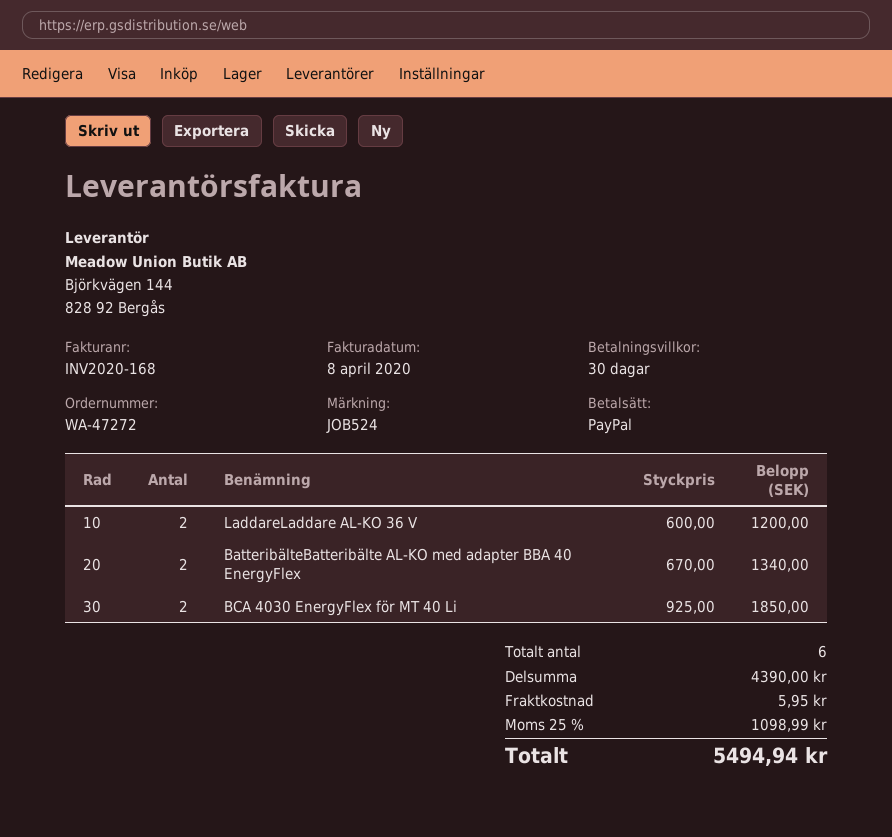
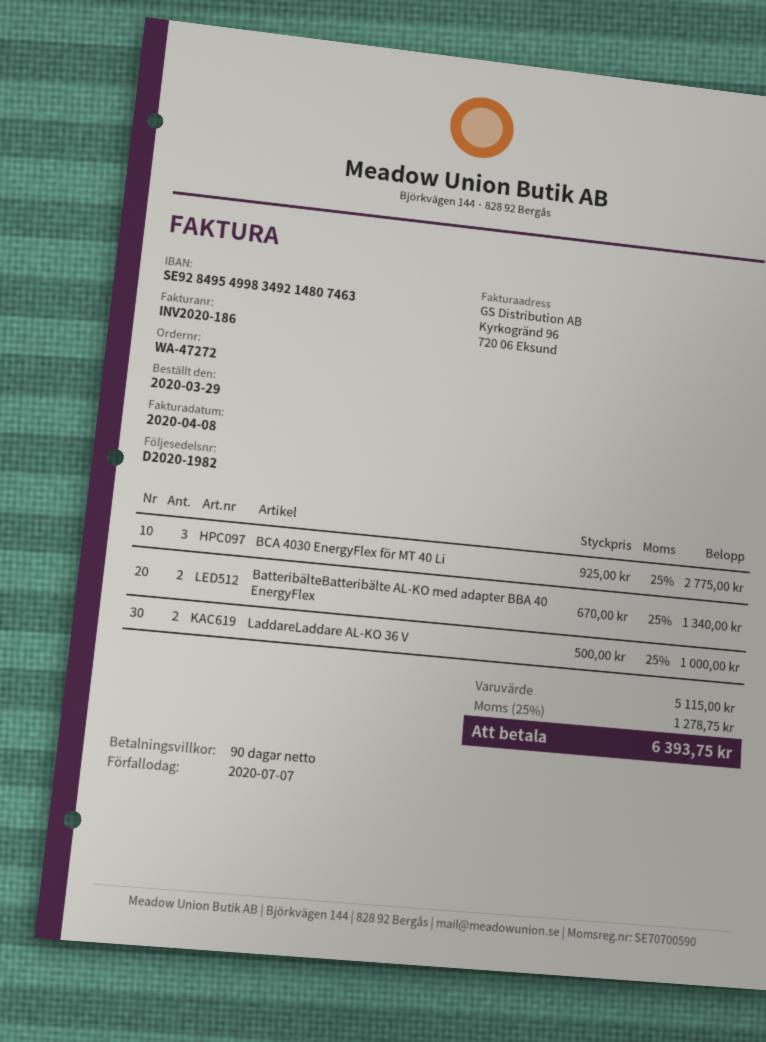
invoice number: INV2020-168 -> INV2020-186
payment terms: 30 days -> 90 days
LaddareLaddare AL-KO 36 V: 2 x 600.00 = 1200.00 -> 2 x 500.00 = 1000.00
BCA 4030 EnergyFlex för MT 40 Li: 2 x 925.00 = 1850.00 -> 3 x 925.00 = 2775.00
subtotal: 4390.00 -> 5115.00
shipping: 5.95 -> none
tax: 25% = 1098.99 -> 25% = 1278.75
total: 5494.94 -> 6393.75

